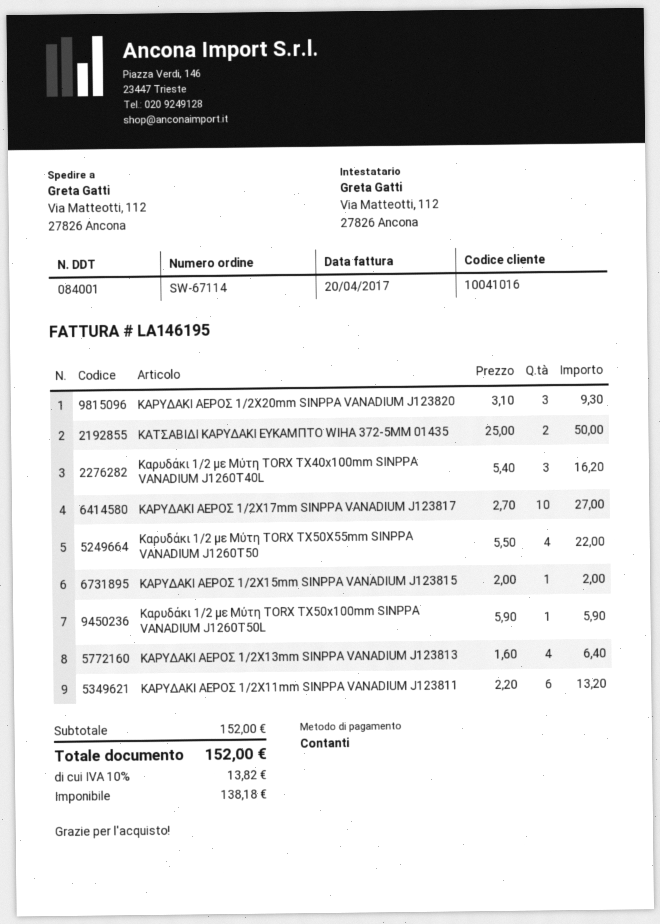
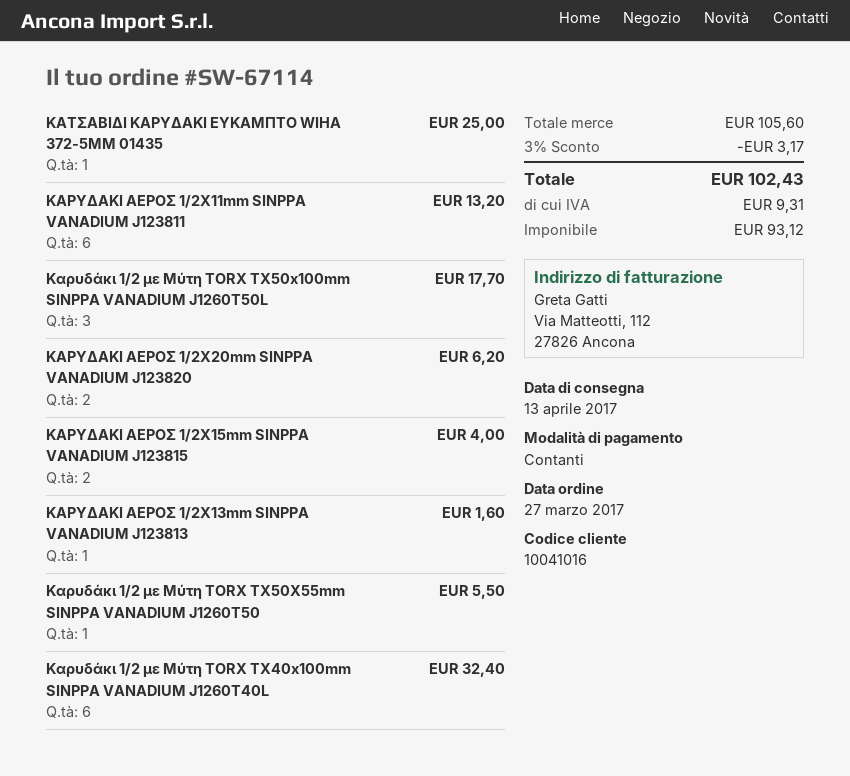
ΚΑΡΥΔΑΚΙ ΑΕΡΟΣ 1/2Χ20mm SINPPA VANADIUM J123820: 3 for 9.30 -> 2 for 6.20
ΚΑΤΣΑΒΙΔΙ ΚΑΡΥΔΑΚΙ ΕΥΚΑΜΠΤΟ WIHA 372-5MM 01435: 2 for 50.00 -> 1 for 25.00
Καρυδάκι 1/2 με Μύτη TORX TX40x100mm SINPPA VANADIUM J1260T40L: 3 for 16.20 -> 6 for 32.40
ΚΑΡΥΔΑΚΙ ΑΕΡΟΣ 1/2Χ17mm SINPPA VANADIUM J123817: 10 for 27.00 -> none
Καρυδάκι 1/2 με Μύτη TORX TX50X55mm SINPPA VANADIUM J1260T50: 4 for 22.00 -> 1 for 5.50
ΚΑΡΥΔΑΚΙ ΑΕΡΟΣ 1/2Χ15mm SINPPA VANADIUM J123815: 1 for 2.00 -> 2 for 4.00
Καρυδάκι 1/2 με Μύτη TORX TX50x100mm SINPPA VANADIUM J1260T50L: 1 for 5.90 -> 3 for 17.70
ΚΑΡΥΔΑΚΙ ΑΕΡΟΣ 1/2Χ13mm SINPPA VANADIUM J123813: 4 for 6.40 -> 1 for 1.60
subtotal: 152.00 -> 105.60
discount: none -> 3% = 3.17
net: 138.18 -> 93.12
tax: 13.82 -> 9.31
total: 152.00 -> 102.43

